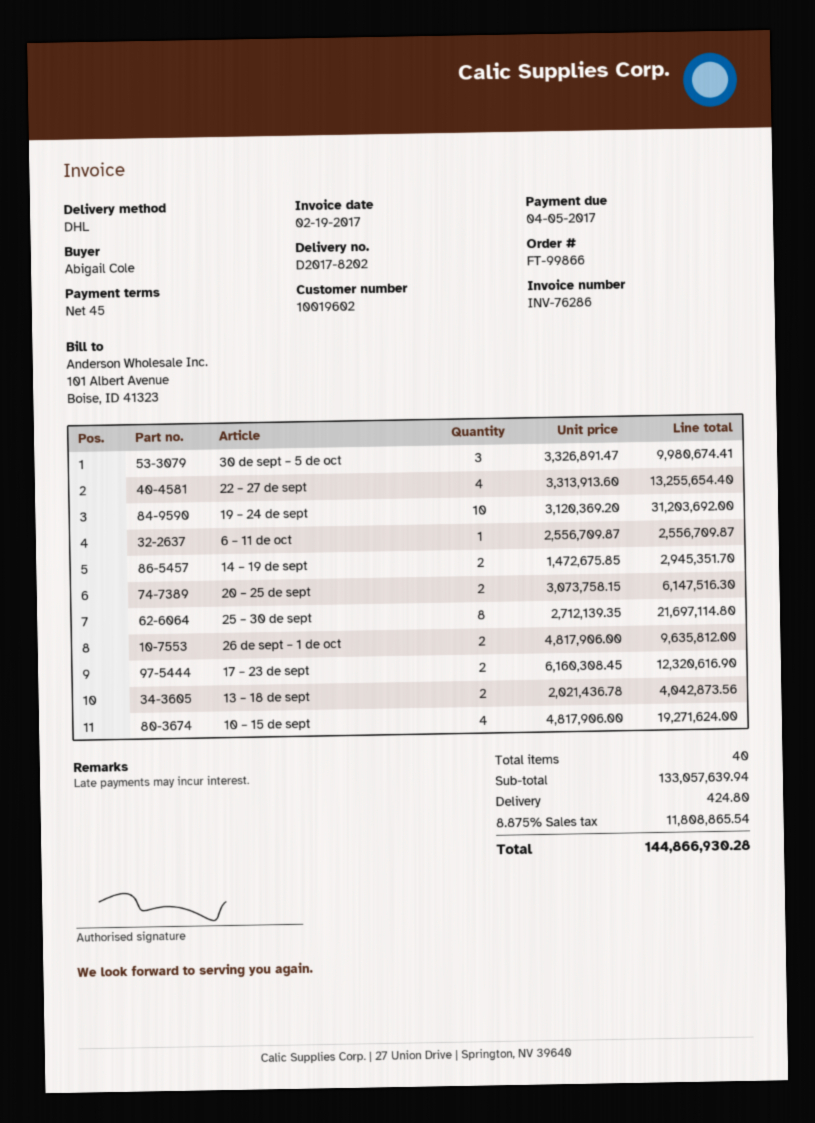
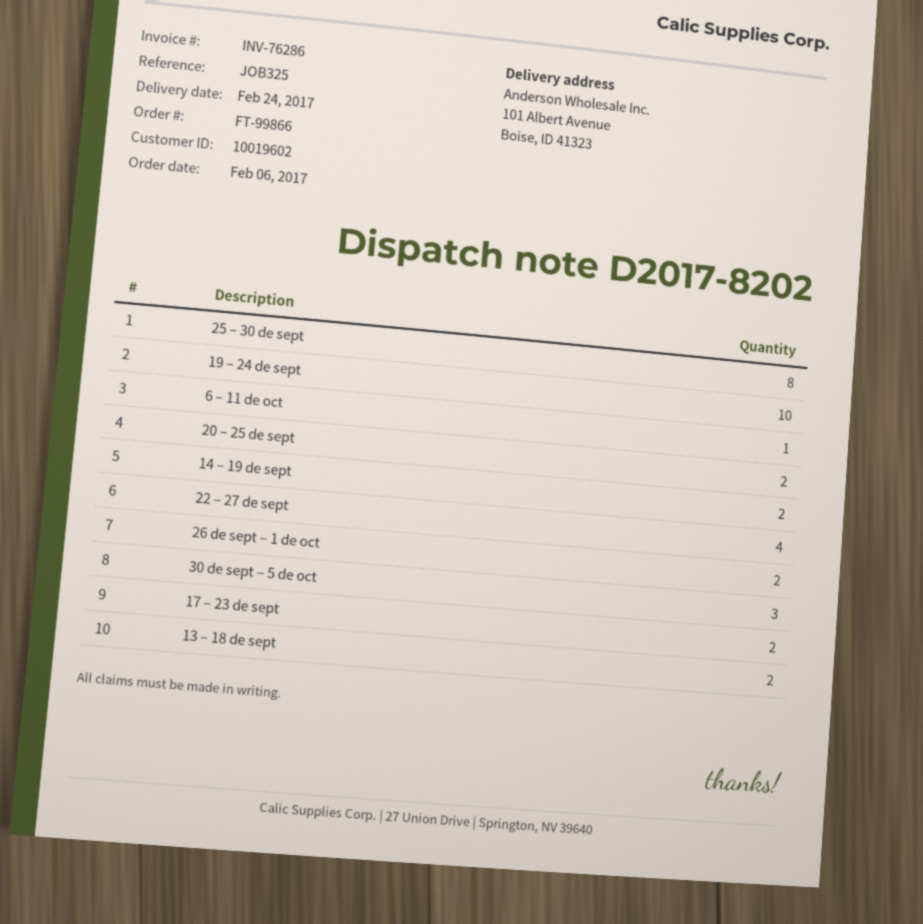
10 – 15 de sept: 4 -> none

